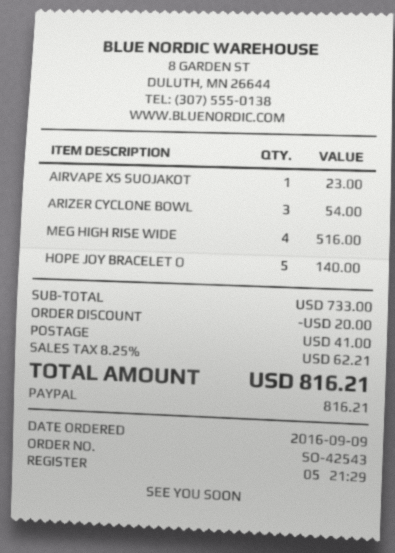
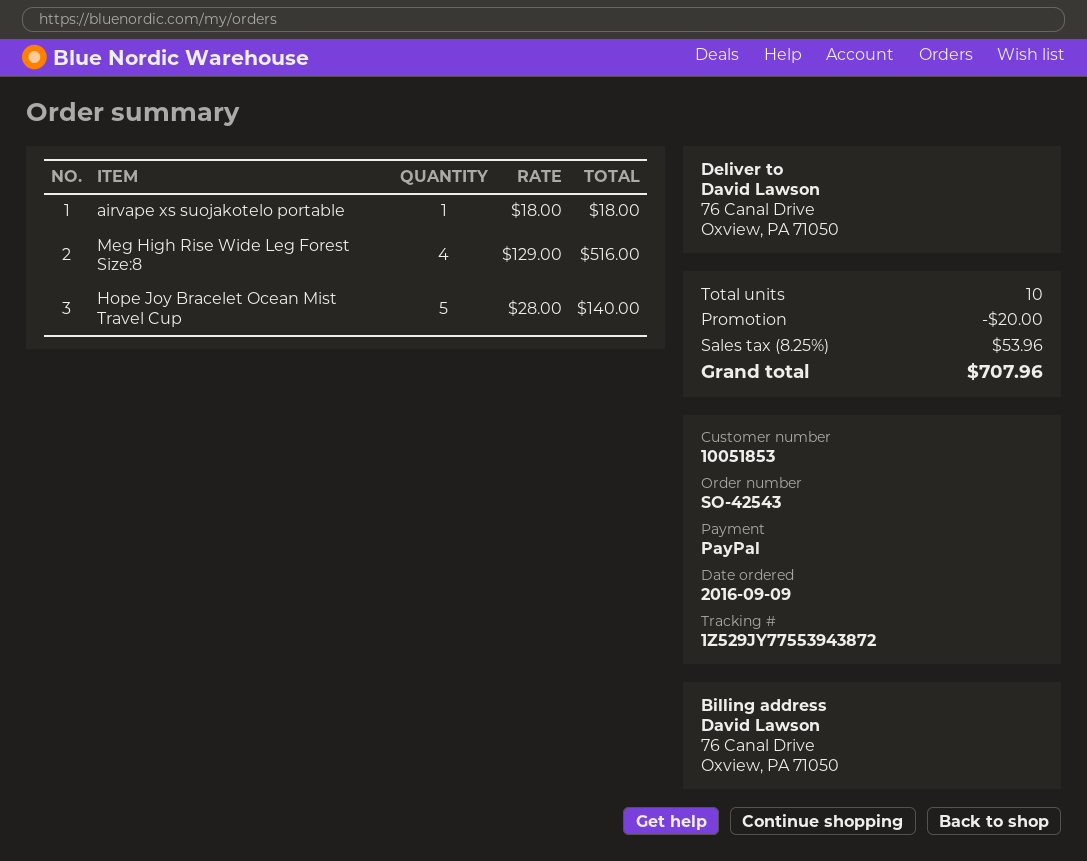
AIRVAPE XS SUOJAKOT: 1 for 23.00 -> 1 for 18.00
ARIZER CYCLONE BOWL: 3 for 54.00 -> none
shipping: 41.00 -> none
tax: 8.25% = 62.21 -> 8.25% = 53.96
total: 816.21 -> 707.96

